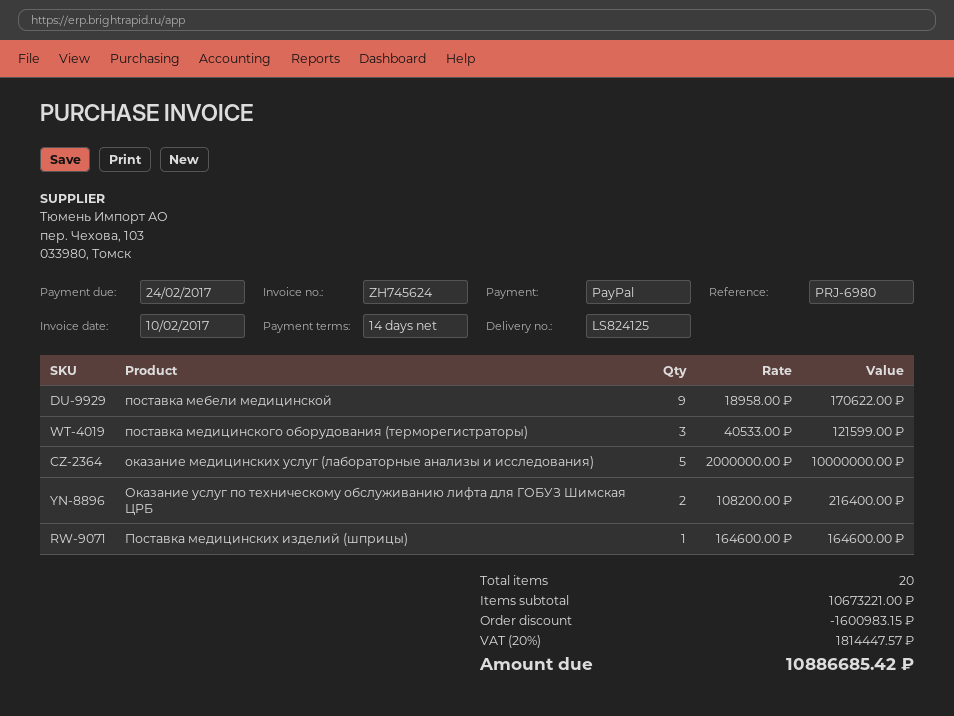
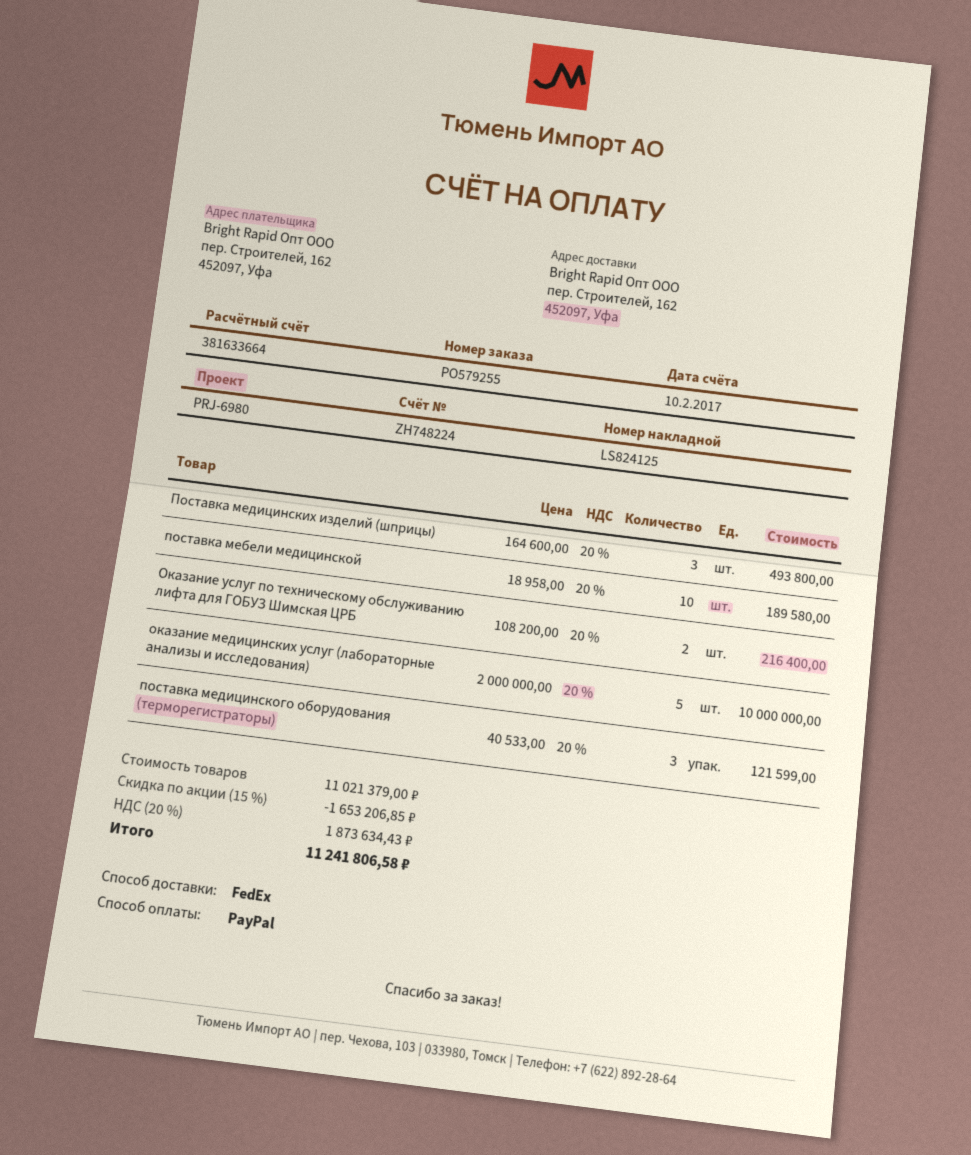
invoice number: ZH745624 -> ZH748224
поставка мебели медицинской: 9 x 18958.00 = 170622.00 -> 10 x 18958.00 = 189580.00
Поставка медицинских изделий (шприцы): 1 x 164600.00 = 164600.00 -> 3 x 164600.00 = 493800.00
subtotal: 10673221.00 -> 11021379.00
discount: 1600983.15 -> 1653206.85
tax: 20% = 1814447.57 -> 20% = 1873634.43
total: 10886685.42 -> 11241806.58

